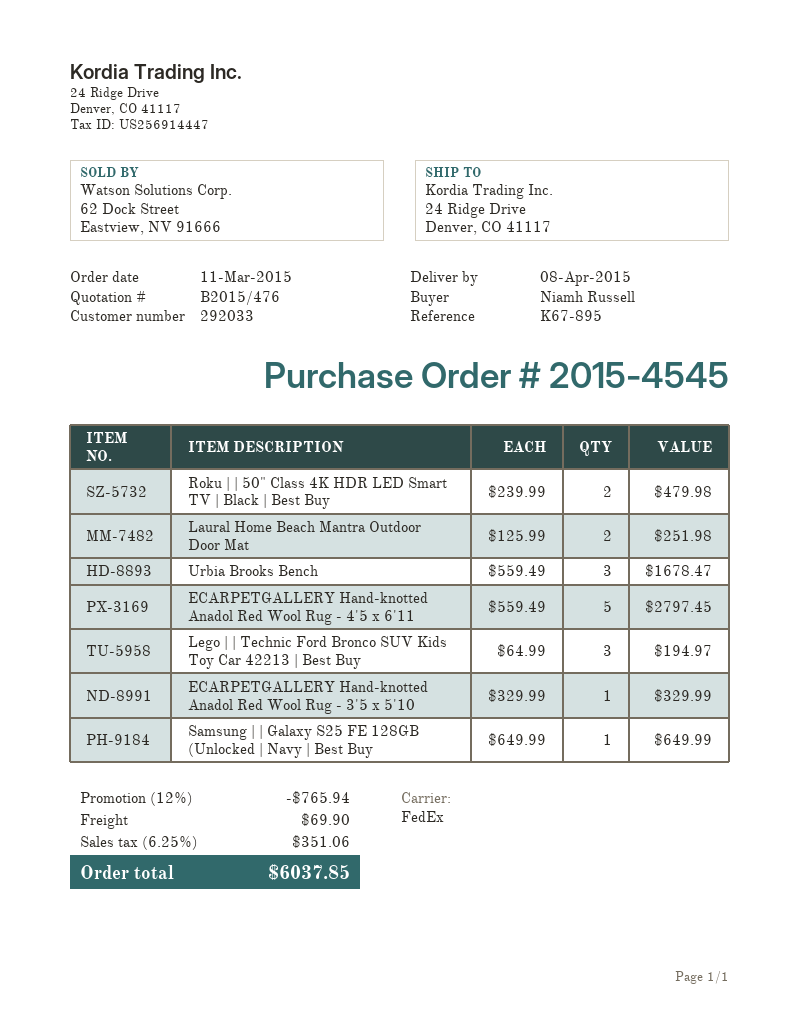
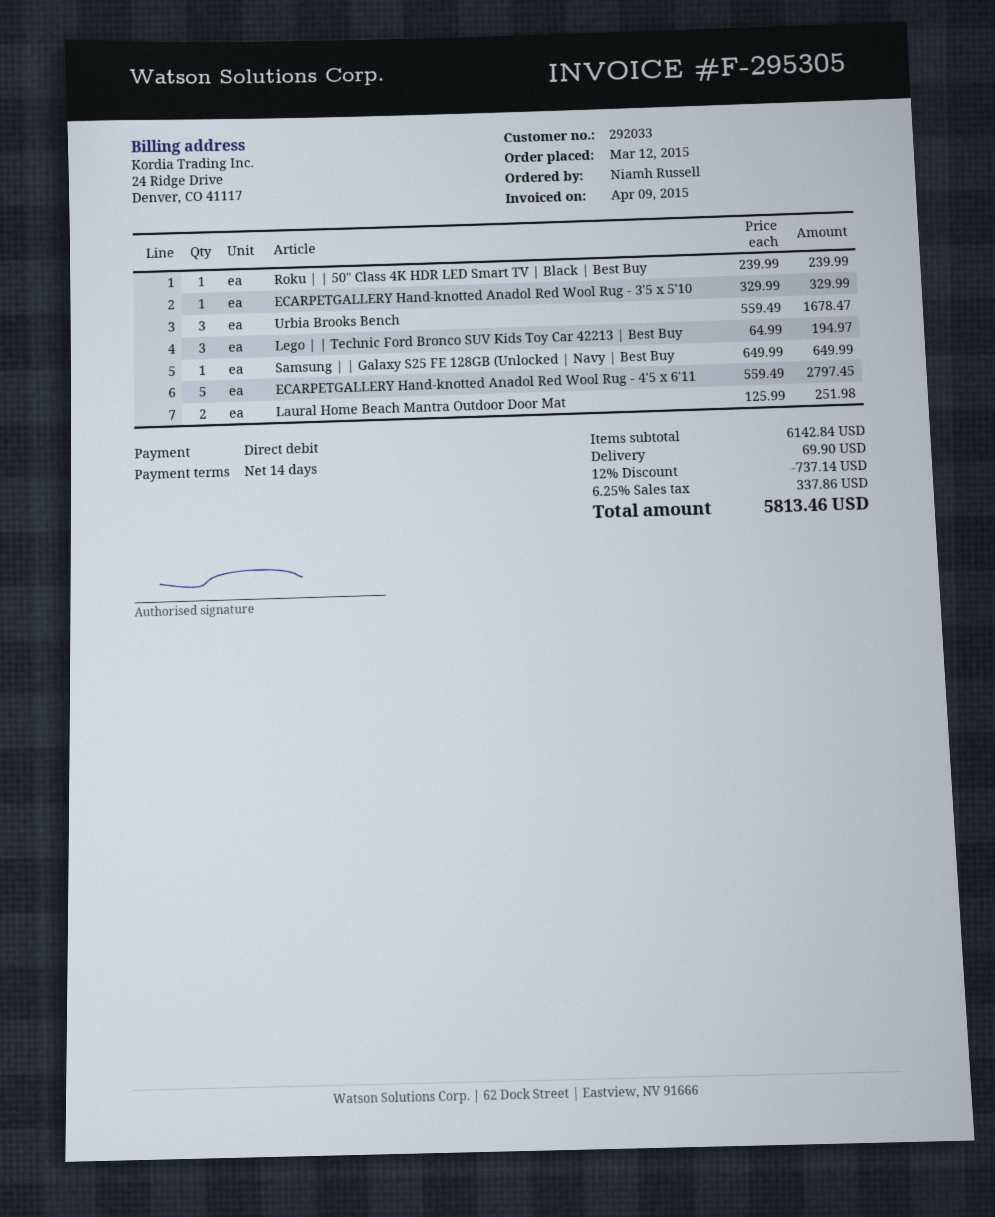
order date: 2015-03-11 -> 2015-03-12
Roku | | 50" Class 4K HDR LED Smart TV | Black | Best Buy: 2 x 239.99 = 479.98 -> 1 x 239.99 = 239.99
discount: 12% = 765.94 -> 12% = 737.14
tax: 6.25% = 351.06 -> 6.25% = 337.86
total: 6037.85 -> 5813.46

